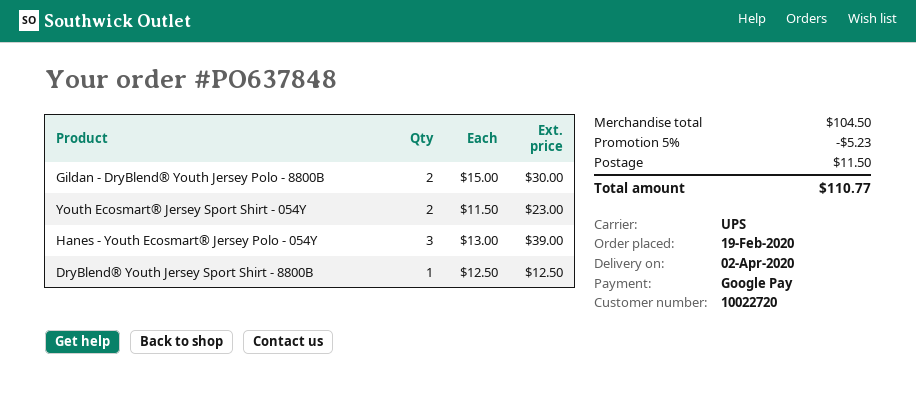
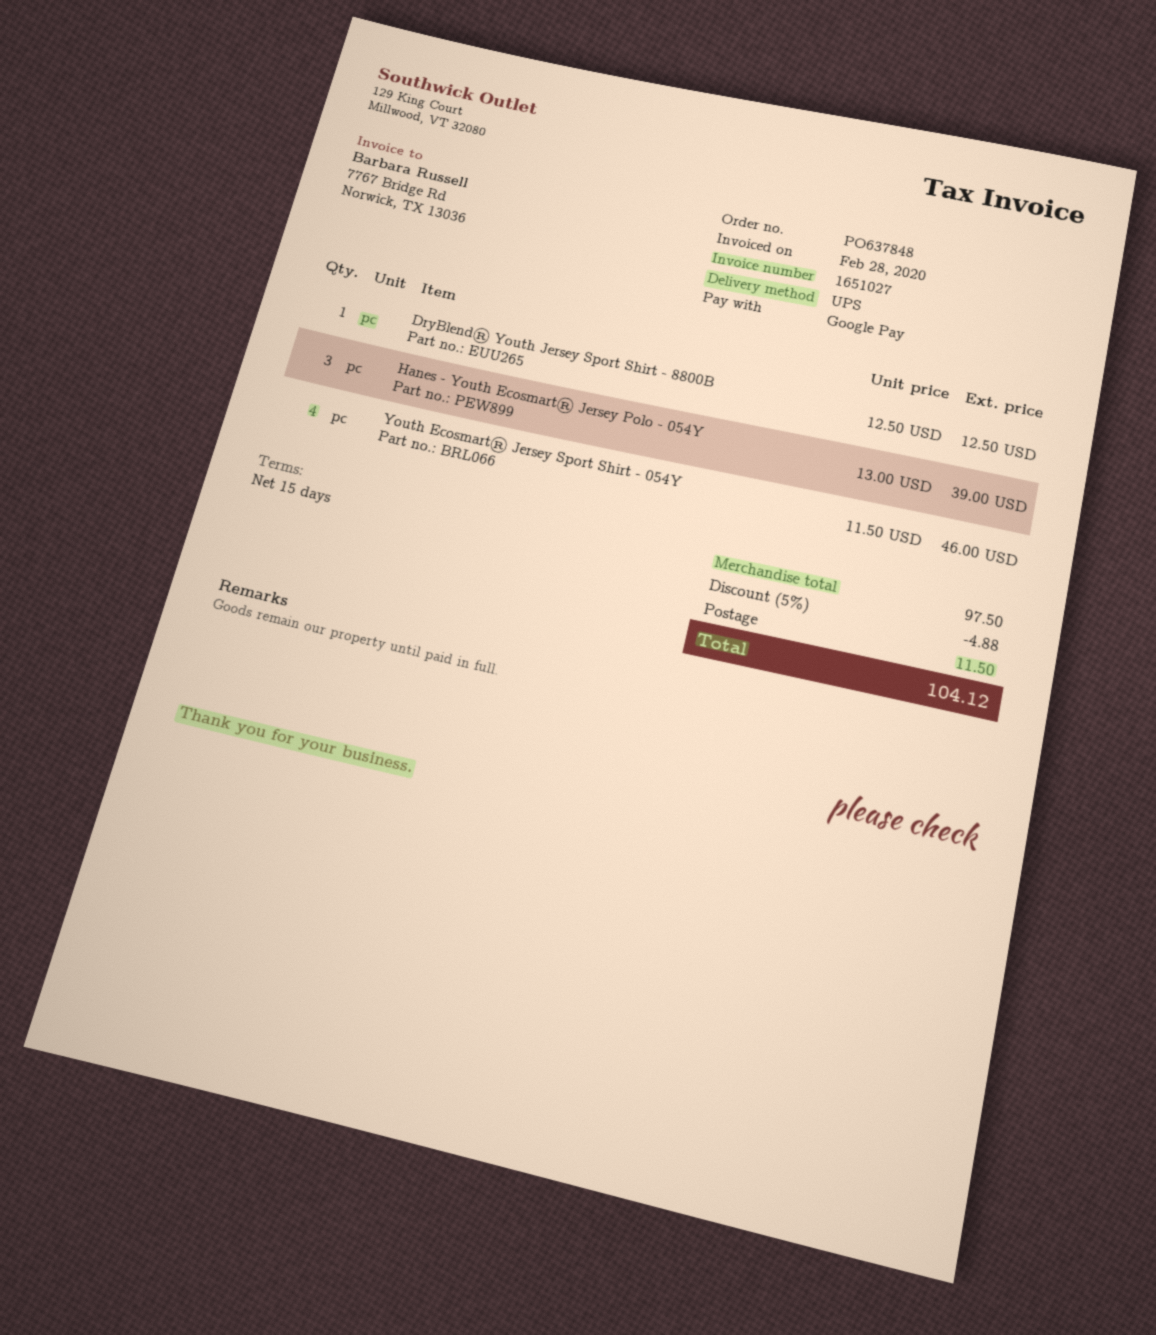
Gildan - DryBlend® Youth Jersey Polo - 8800B: 2 x 15.00 = 30.00 -> none
Youth Ecosmart® Jersey Sport Shirt - 054Y: 2 x 11.50 = 23.00 -> 4 x 11.50 = 46.00
subtotal: 104.50 -> 97.50
discount: 5% = 5.23 -> 5% = 4.88
total: 110.77 -> 104.12

